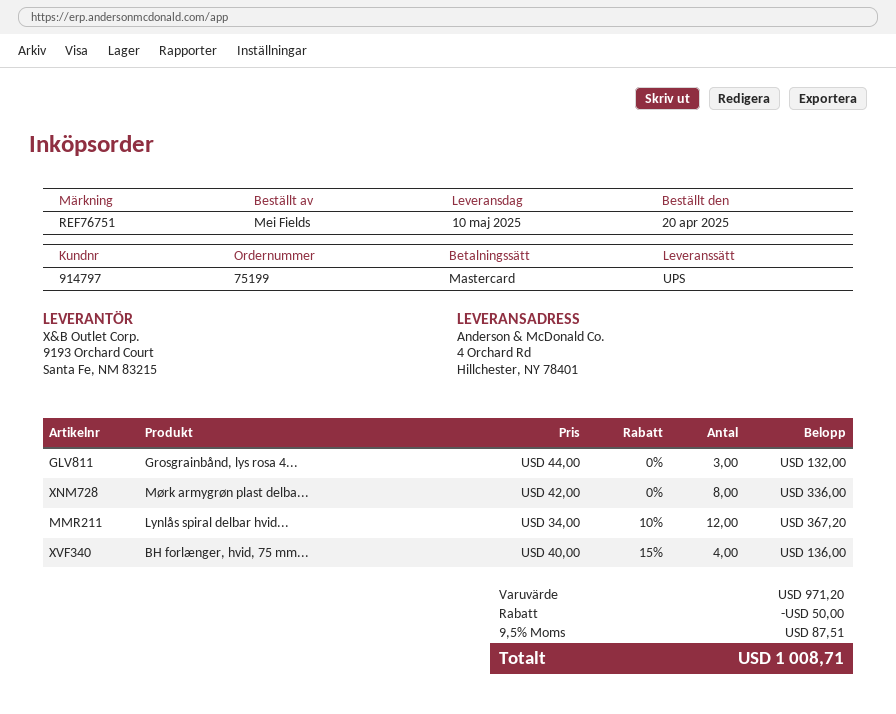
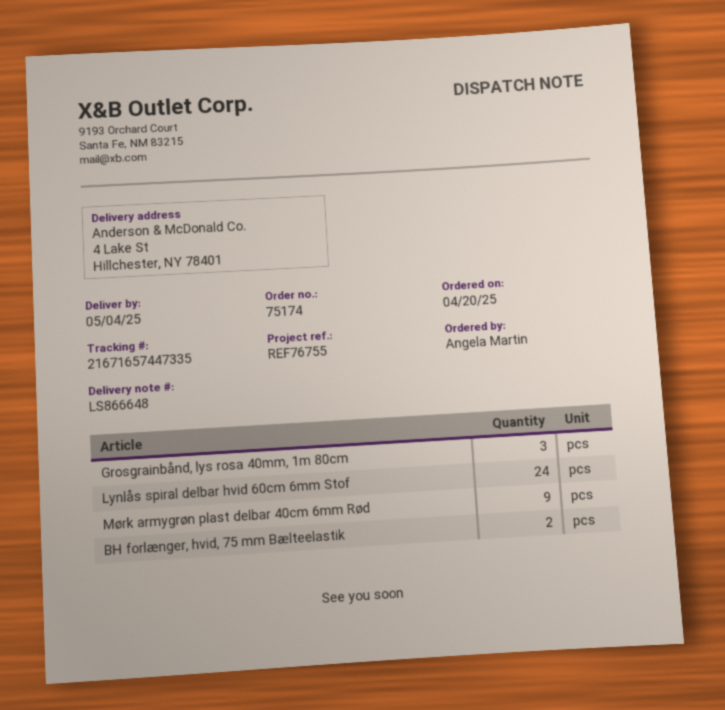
order number: 75199 -> 75174
delivery date: 2025-05-10 -> 2025-05-04
reference: REF76751 -> REF76755
ordered by: Mei Fields -> Angela Martin
ship to: 4 Orchard Rd, Hillchester, NY 78401 -> 4 Lake St, Hillchester, NY 78401
Mørk armygrøn plast delba...: 8 -> 9
Lynlås spiral delbar hvid...: 12 -> 24
BH forlænger, hvid, 75 mm...: 4 -> 2

